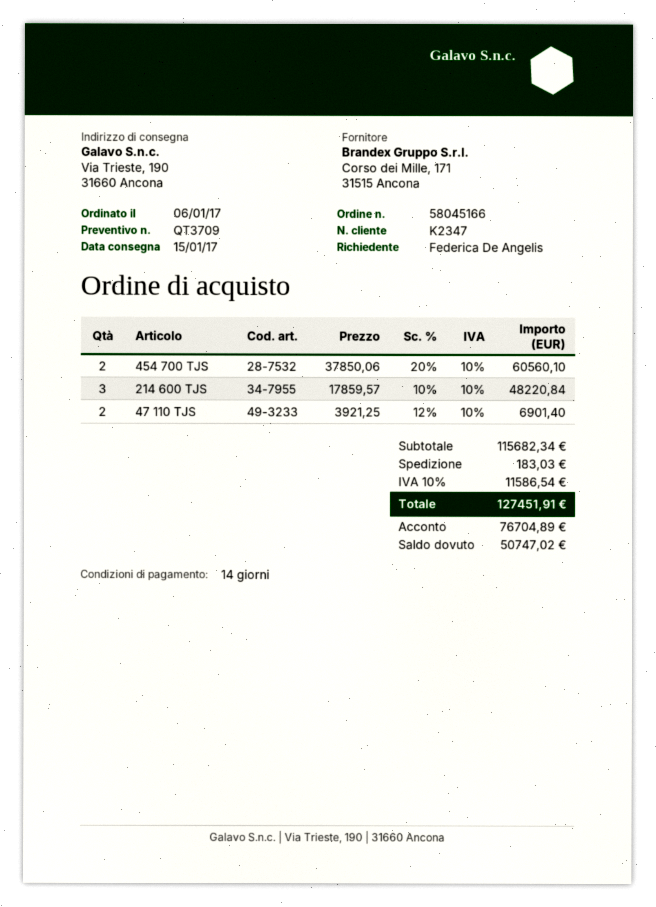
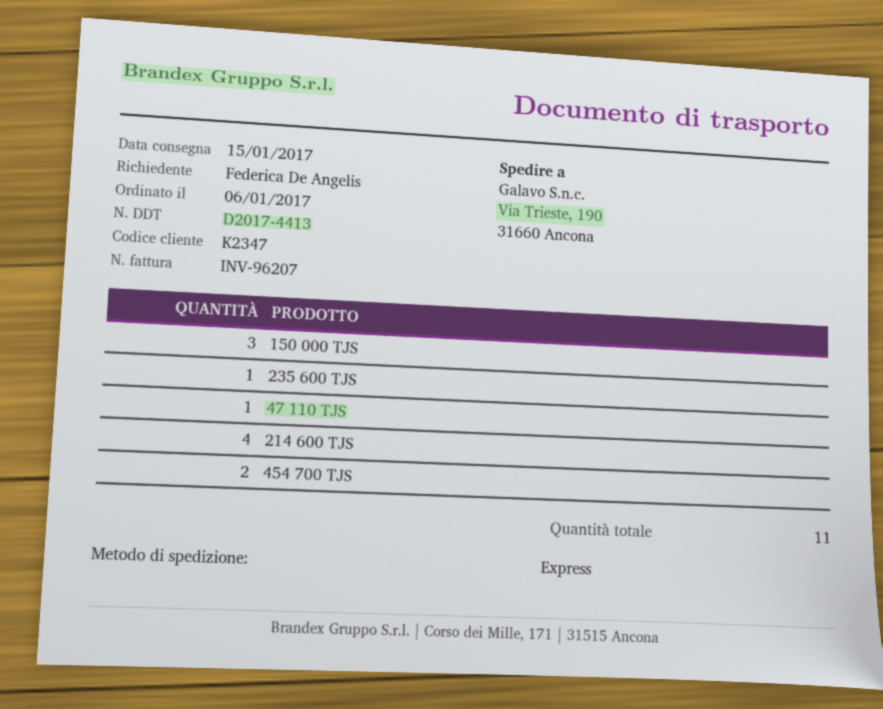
214 600 TJS: 3 -> 4
47 110 TJS: 2 -> 1
150 000 TJS: none -> 3
235 600 TJS: none -> 1

